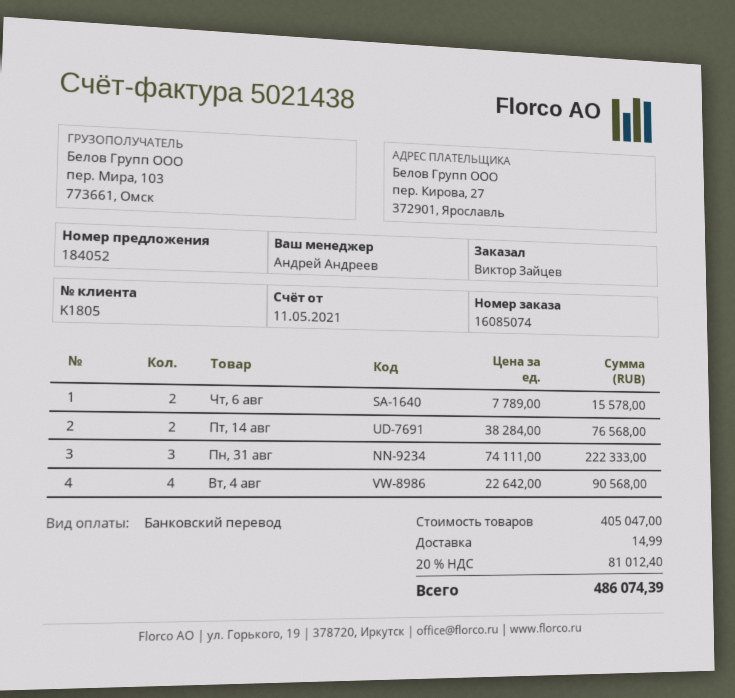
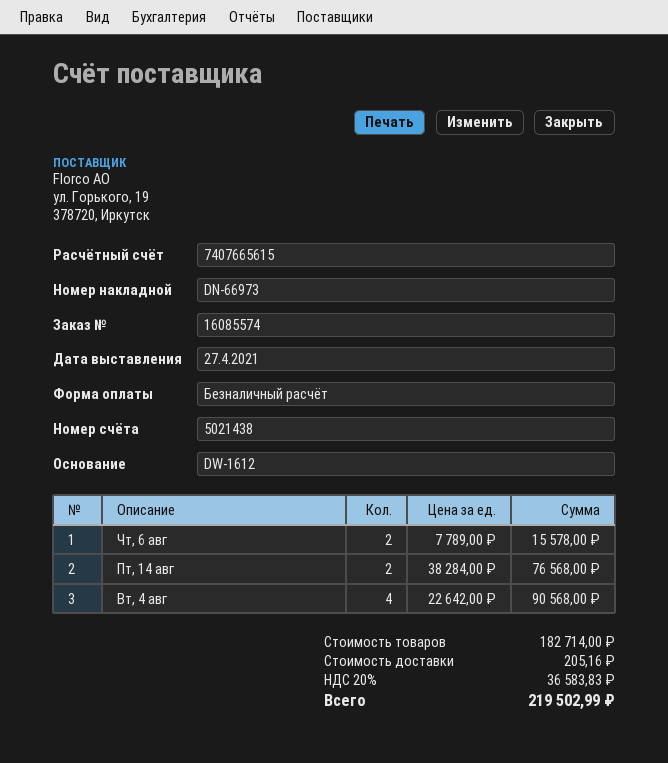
order number: 16085074 -> 16085574
invoice date: 2021-05-11 -> 2021-04-27
Пн, 31 авг: 3 x 74111.00 = 222333.00 -> none
subtotal: 405047.00 -> 182714.00
shipping: 14.99 -> 205.16
tax: 20% = 81012.40 -> 20% = 36583.83
total: 486074.39 -> 219502.99

